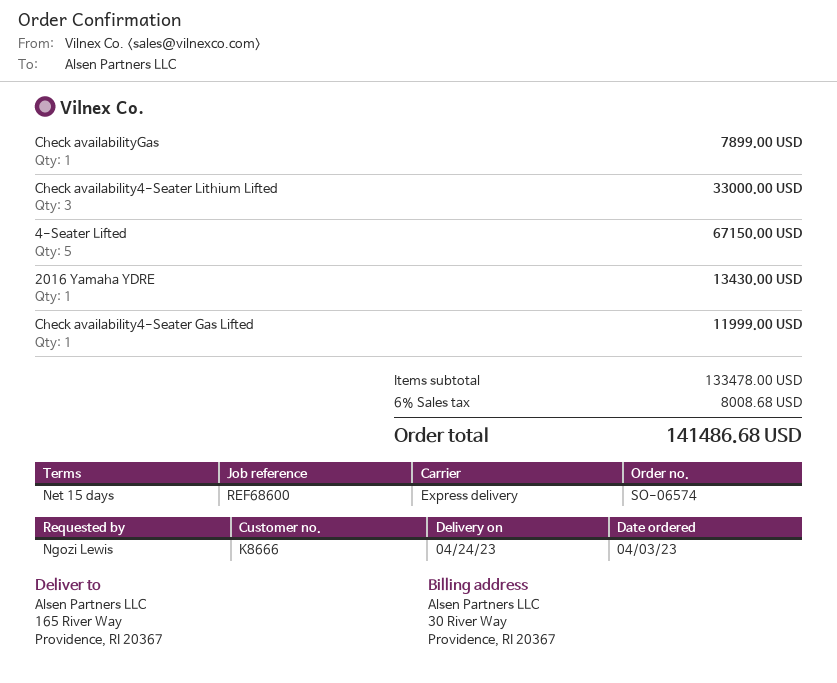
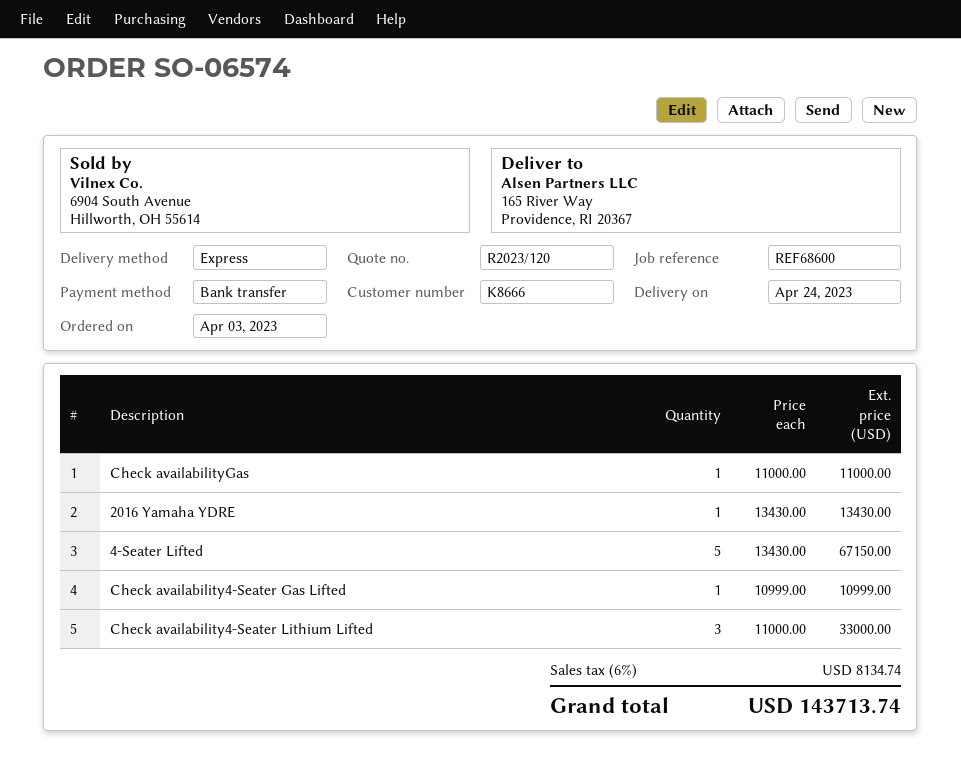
Check availabilityGas: 1 for 7899.00 -> 1 for 11000.00
Check availability4-Seater Gas Lifted: 1 for 11999.00 -> 1 for 10999.00
tax: 6% = 8008.68 -> 6% = 8134.74
total: 141486.68 -> 143713.74

